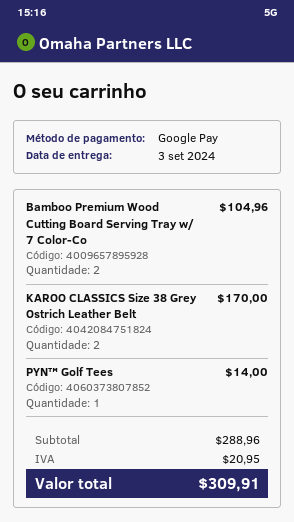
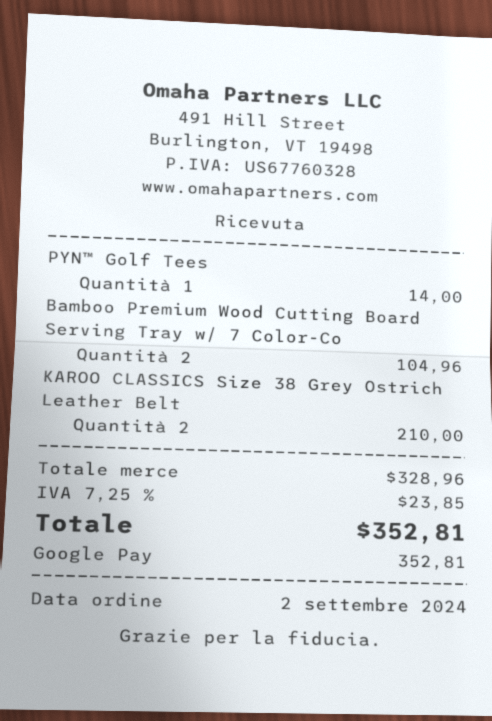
KAROO CLASSICS Size 38 Grey Ostrich Leather Belt: 2 for 170.00 -> 2 for 210.00
subtotal: 288.96 -> 328.96
tax: 20.95 -> 23.85
total: 309.91 -> 352.81

